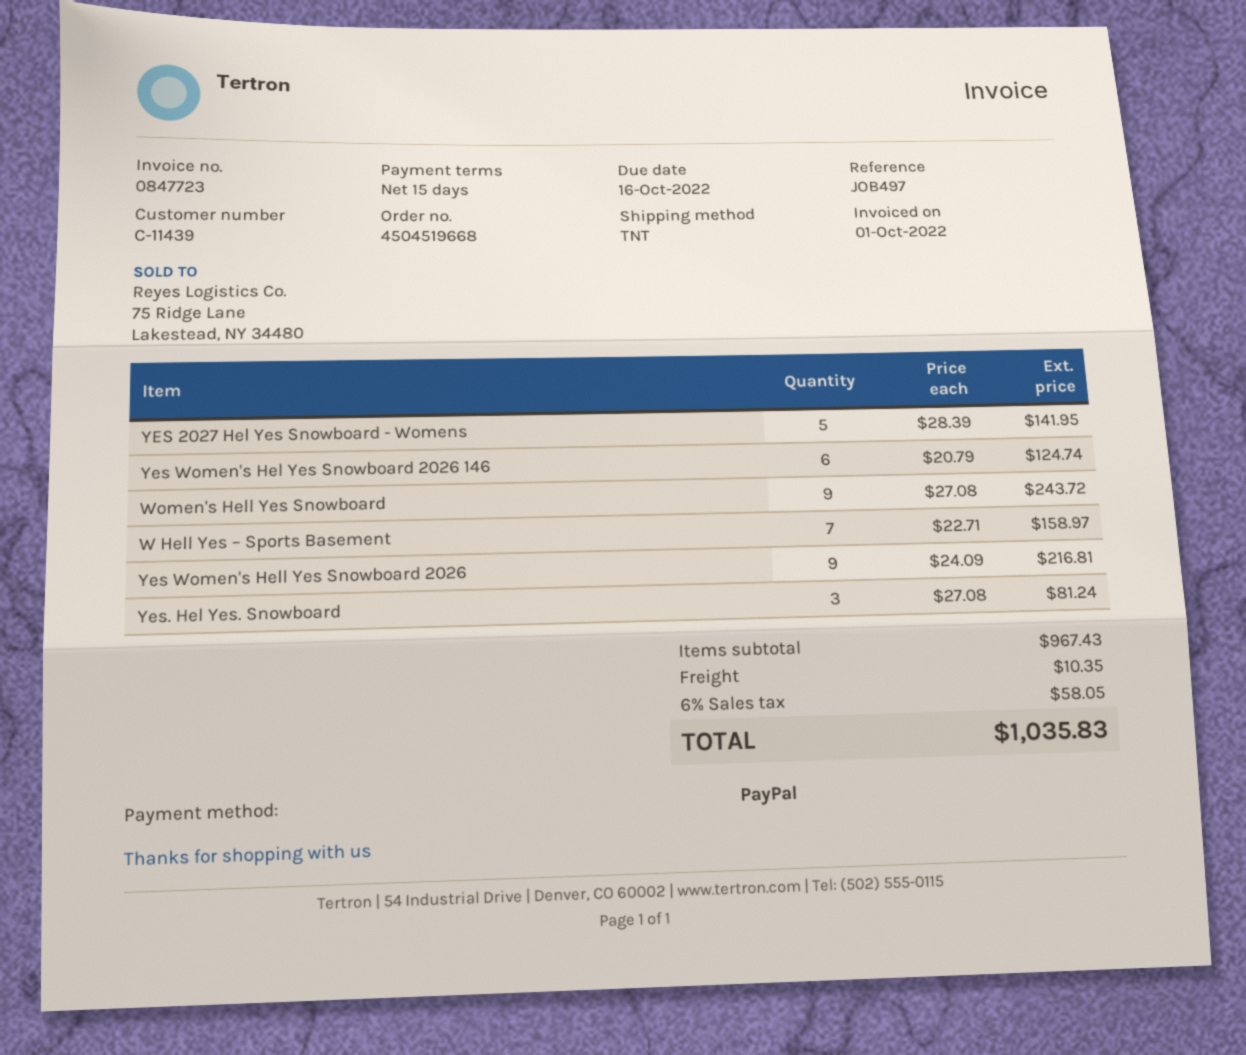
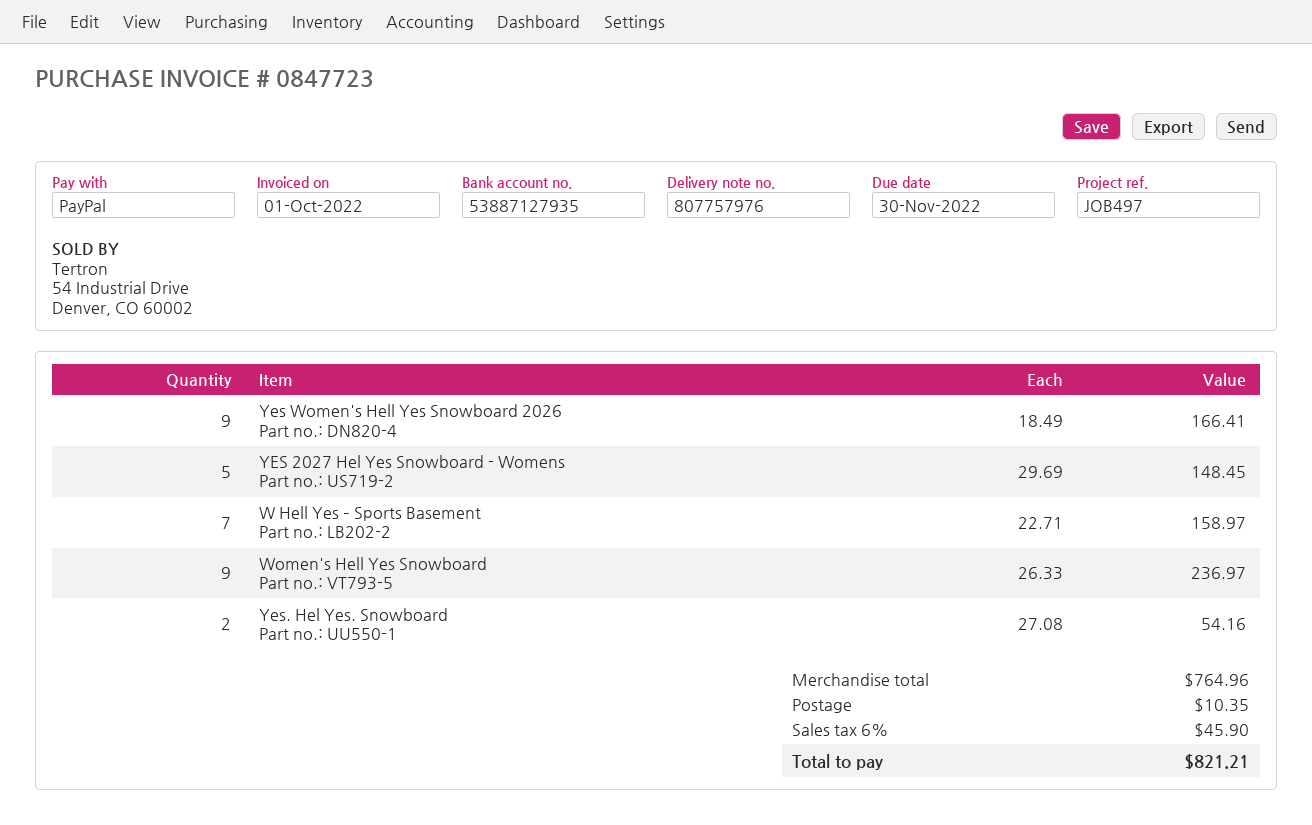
due date: 2022-10-16 -> 2022-11-30
YES 2027 Hel Yes Snowboard - Womens: 5 x 28.39 = 141.95 -> 5 x 29.69 = 148.45
Yes Women's Hel Yes Snowboard 2026 146: 6 x 20.79 = 124.74 -> none
Women's Hell Yes Snowboard: 9 x 27.08 = 243.72 -> 9 x 26.33 = 236.97
Yes Women's Hell Yes Snowboard 2026: 9 x 24.09 = 216.81 -> 9 x 18.49 = 166.41
Yes. Hel Yes. Snowboard: 3 x 27.08 = 81.24 -> 2 x 27.08 = 54.16
subtotal: 967.43 -> 764.96
tax: 6% = 58.05 -> 6% = 45.90
total: 1035.83 -> 821.21

